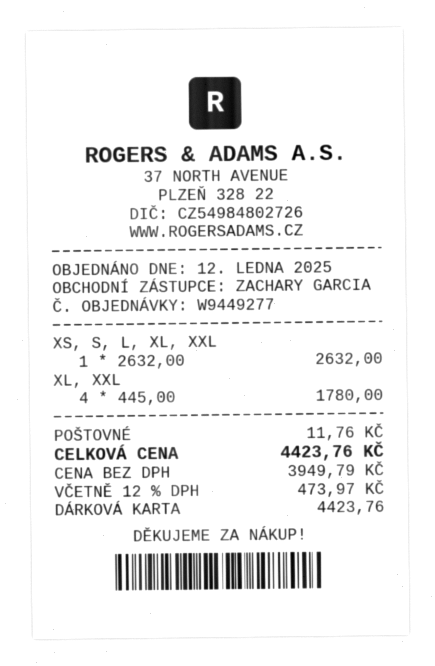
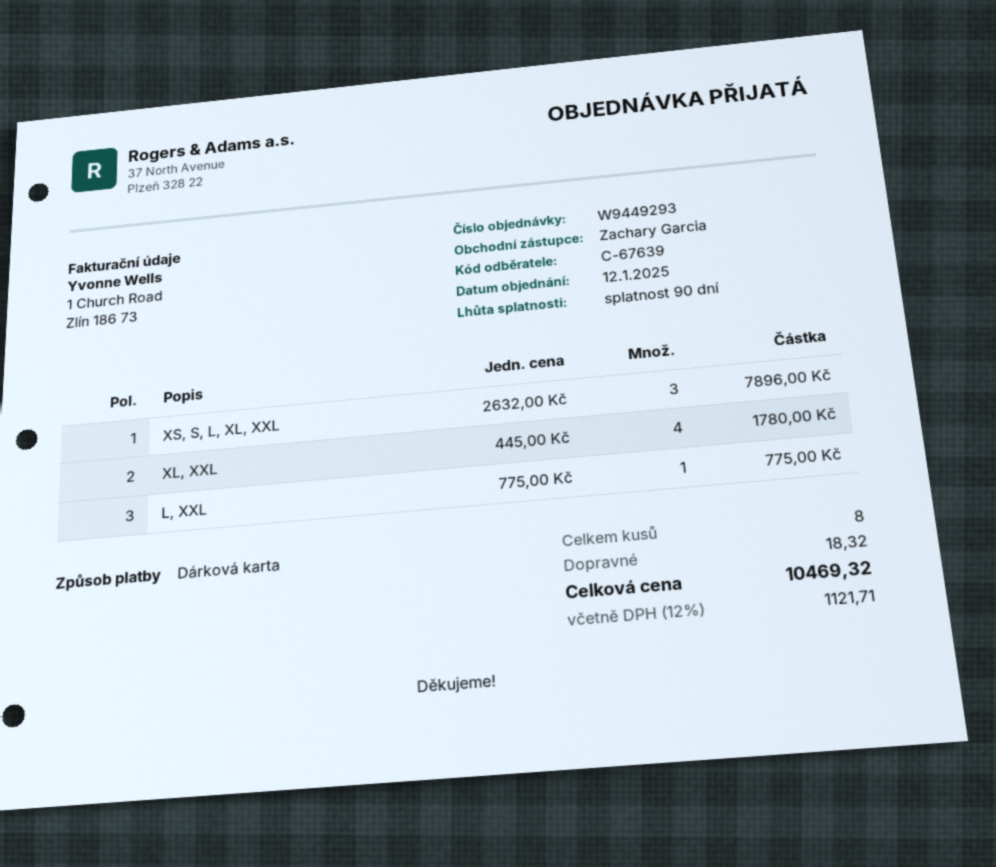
order number: W9449277 -> W9449293
XS, S, L, XL, XXL: 1 x 2632.00 = 2632.00 -> 3 x 2632.00 = 7896.00
L, XXL: none -> 1 x 775.00 = 775.00
shipping: 11.76 -> 18.32
tax: 12% = 473.97 -> 12% = 1121.71
total: 4423.76 -> 10469.32

